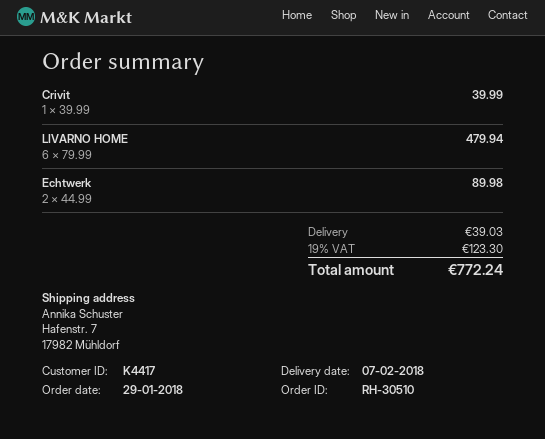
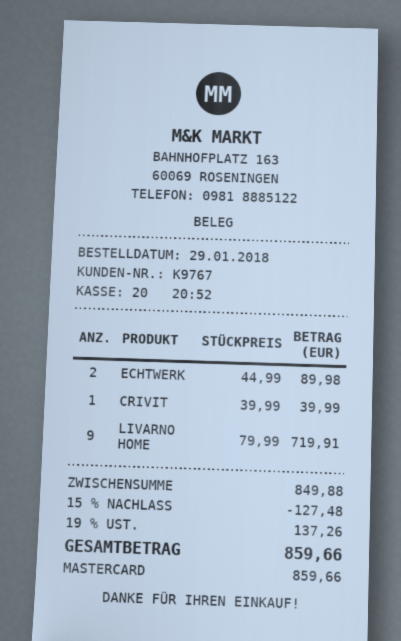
customer number: K4417 -> K9767
LIVARNO HOME: 6 x 79.99 = 479.94 -> 9 x 79.99 = 719.91
discount: none -> 15% = 127.48
shipping: 39.03 -> none
tax: 19% = 123.30 -> 19% = 137.26
total: 772.24 -> 859.66

